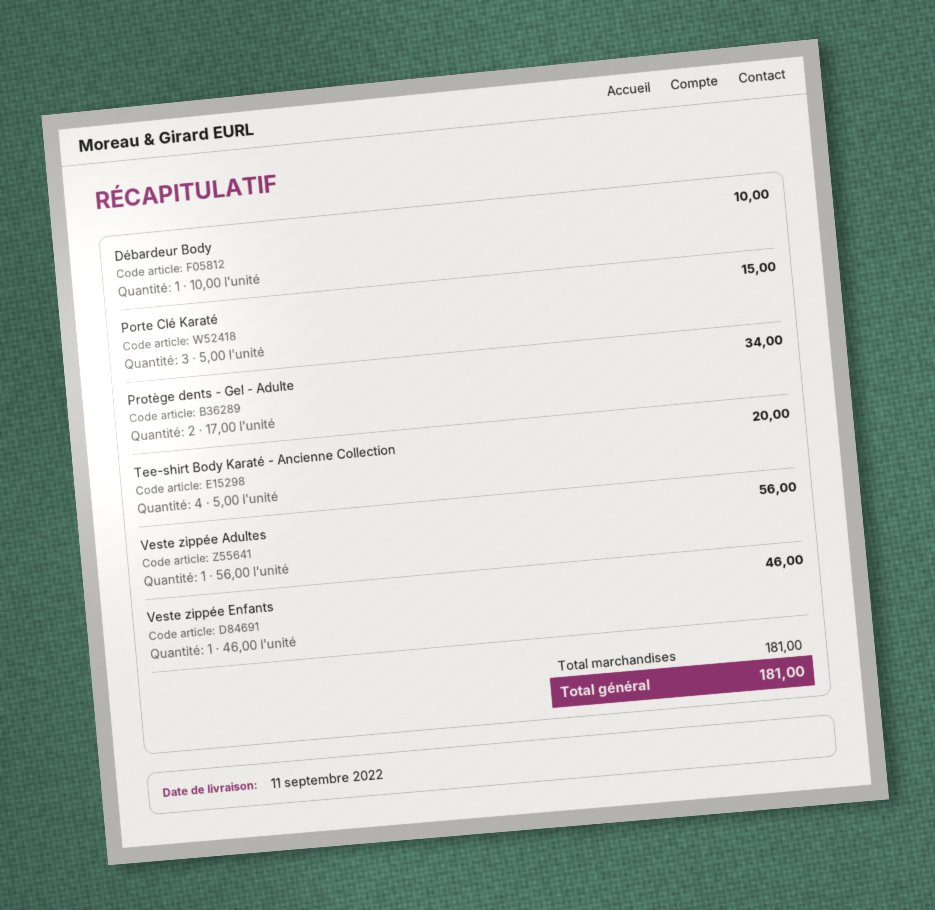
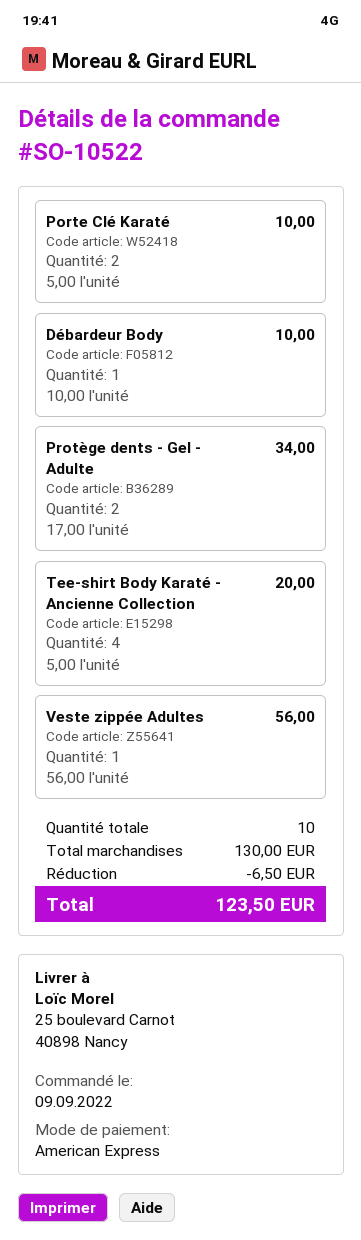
Porte Clé Karaté: 3 x 5.00 = 15.00 -> 2 x 5.00 = 10.00
Veste zippée Enfants: 1 x 46.00 = 46.00 -> none
subtotal: 181.00 -> 130.00
discount: none -> 6.50
total: 181.00 -> 123.50

